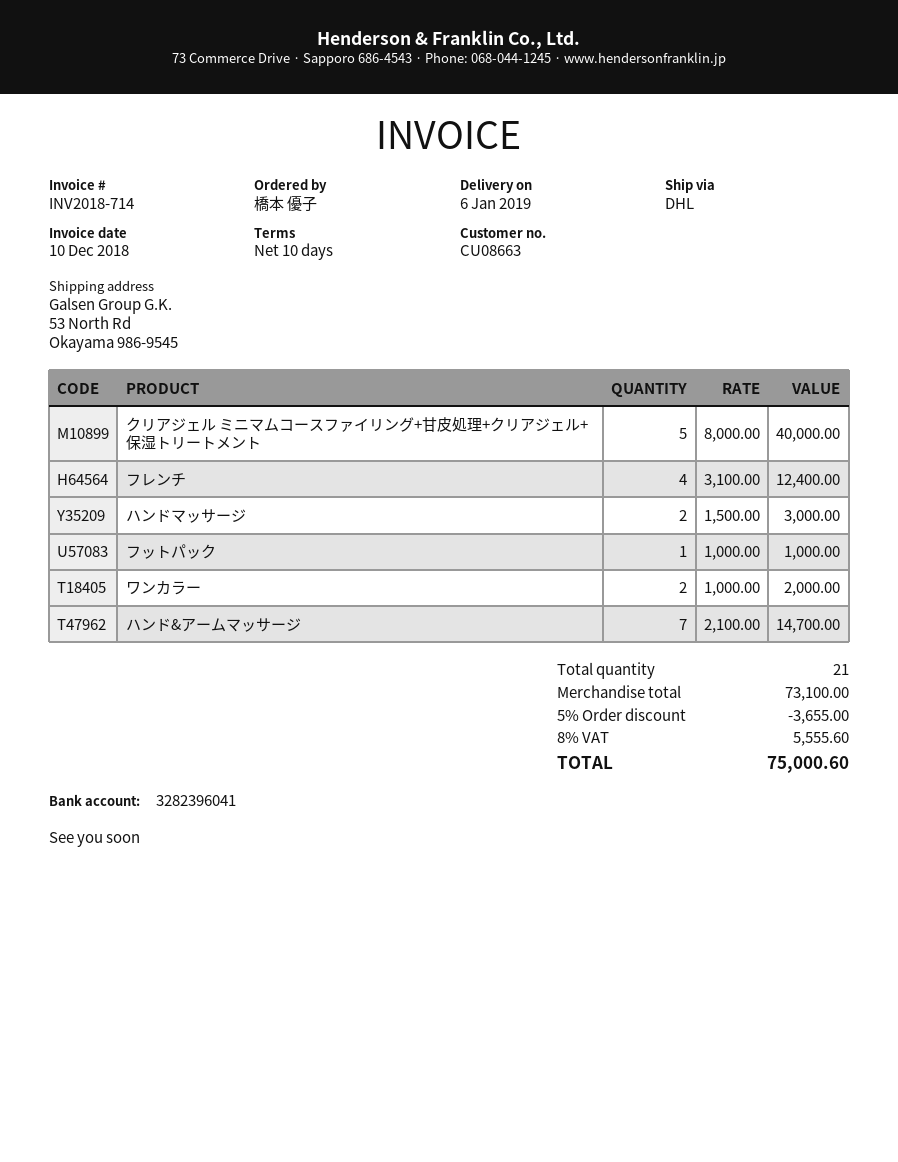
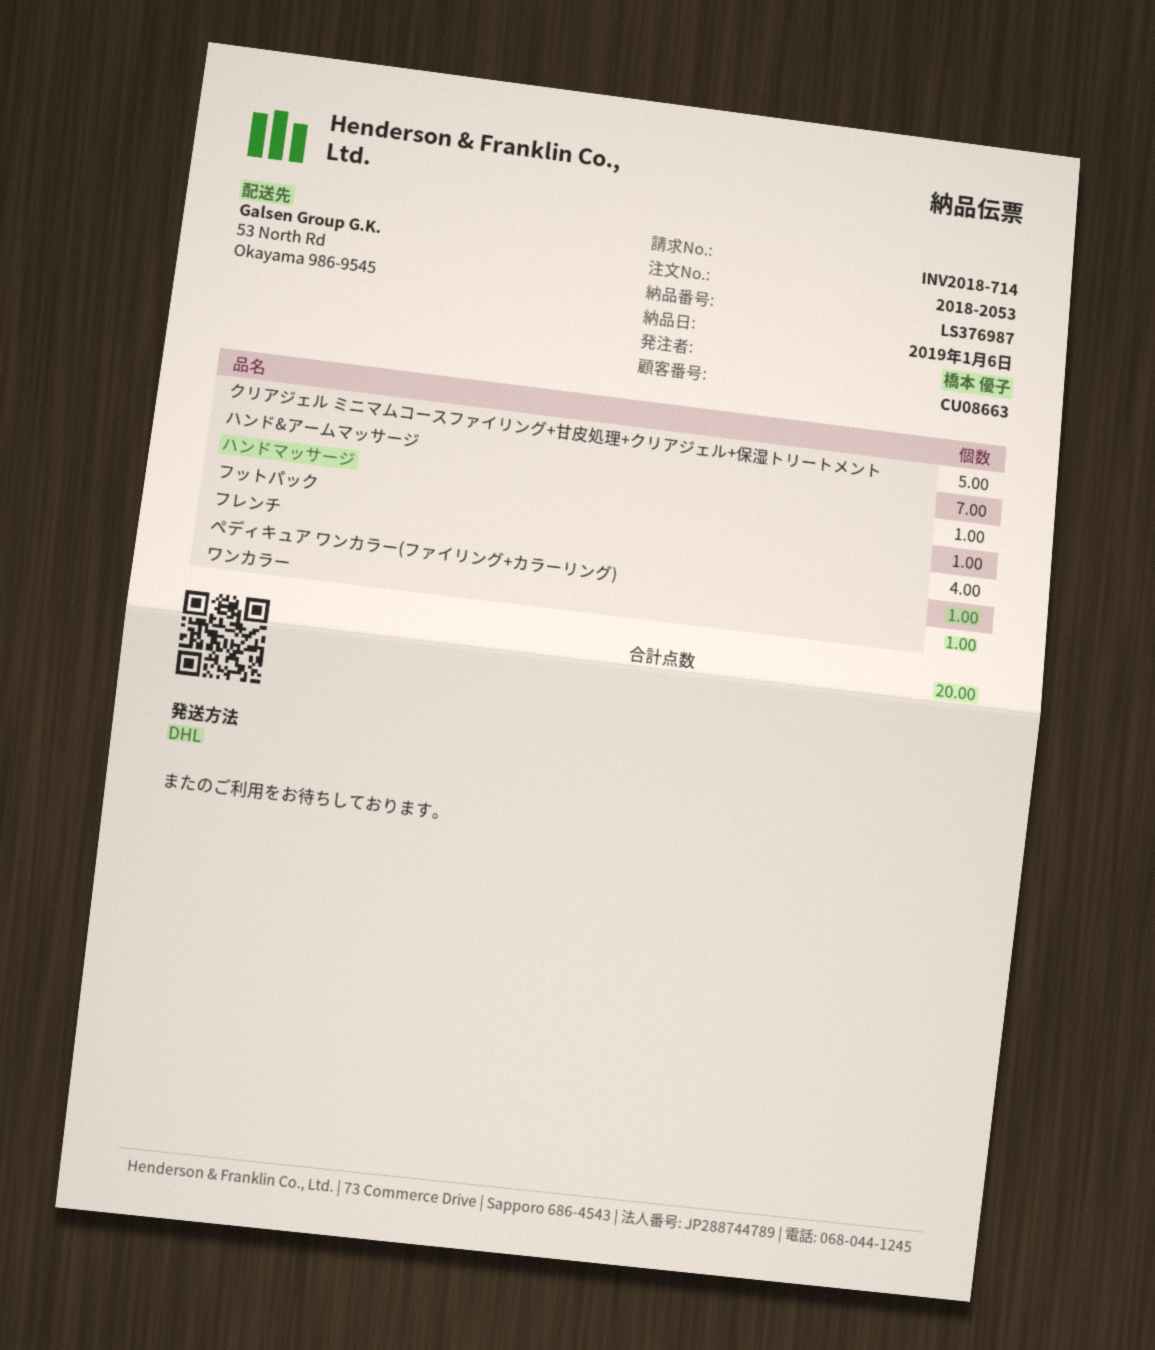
ハンドマッサージ: 2 -> 1
ワンカラー: 2 -> 1
ペディキュア ワンカラー(ファイリング+カラーリング): none -> 1
total quantity: 21 -> 20

